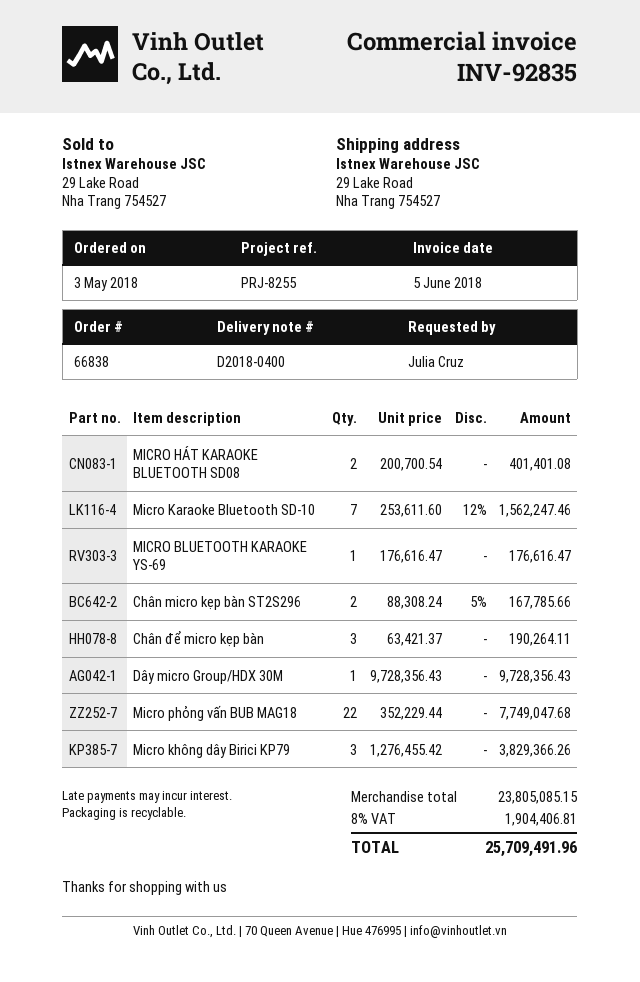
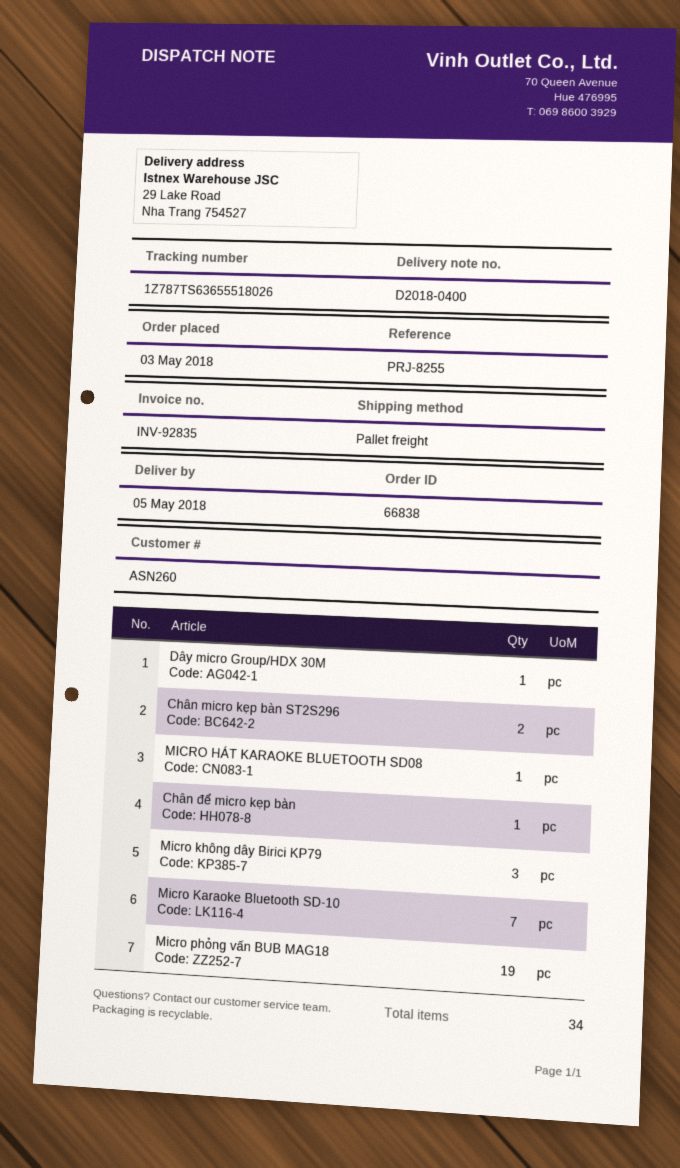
MICRO HÁT KARAOKE BLUETOOTH SD08: 2 -> 1
MICRO BLUETOOTH KARAOKE YS-69: 1 -> none
Chân để micro kẹp bàn: 3 -> 1
Micro phỏng vấn BUB MAG18: 22 -> 19

